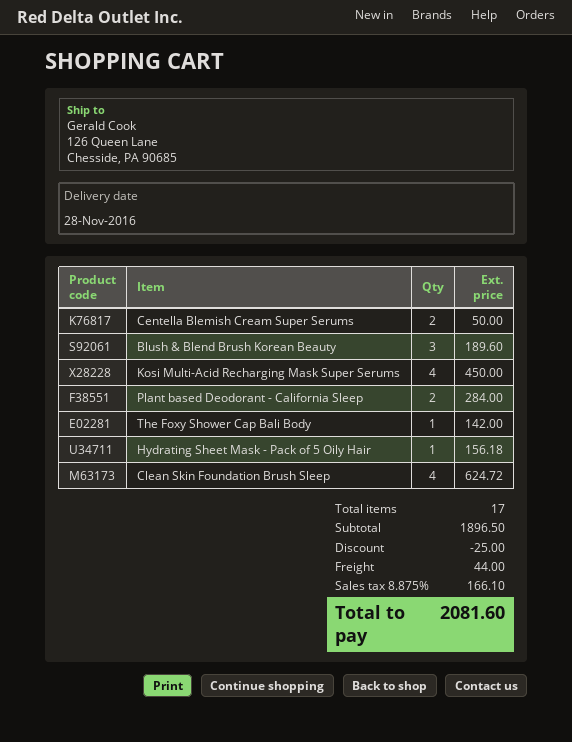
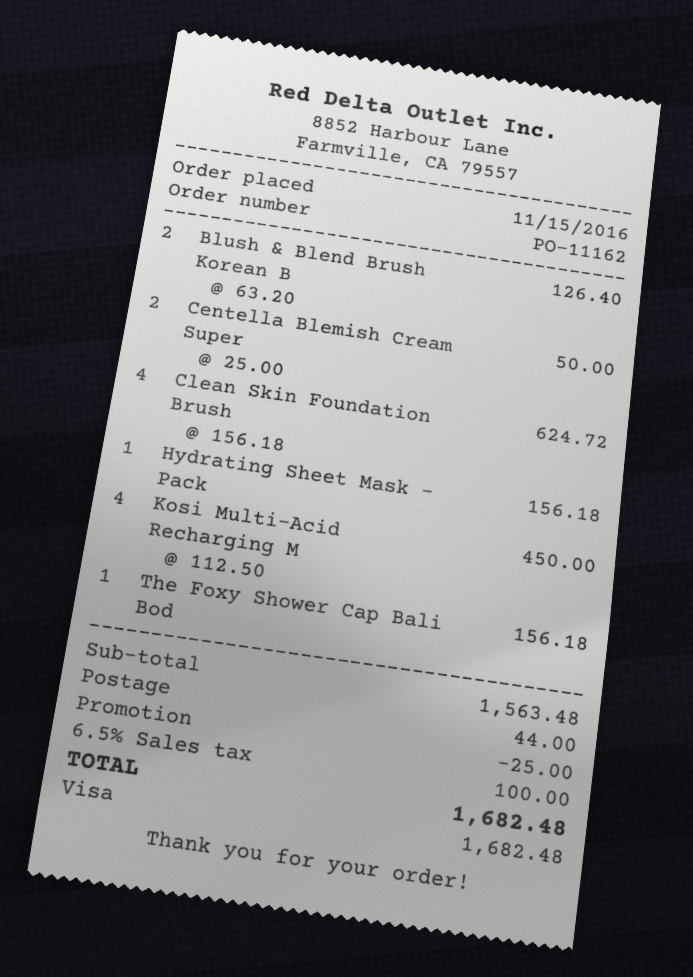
Blush & Blend Brush Korean Beauty: 3 for 189.60 -> 2 for 126.40
Plant based Deodorant - California Sleep: 2 for 284.00 -> none
The Foxy Shower Cap Bali Body: 1 for 142.00 -> 1 for 156.18
subtotal: 1896.50 -> 1563.48
tax: 8.875% = 166.10 -> 6.5% = 100.00
total: 2081.60 -> 1682.48

